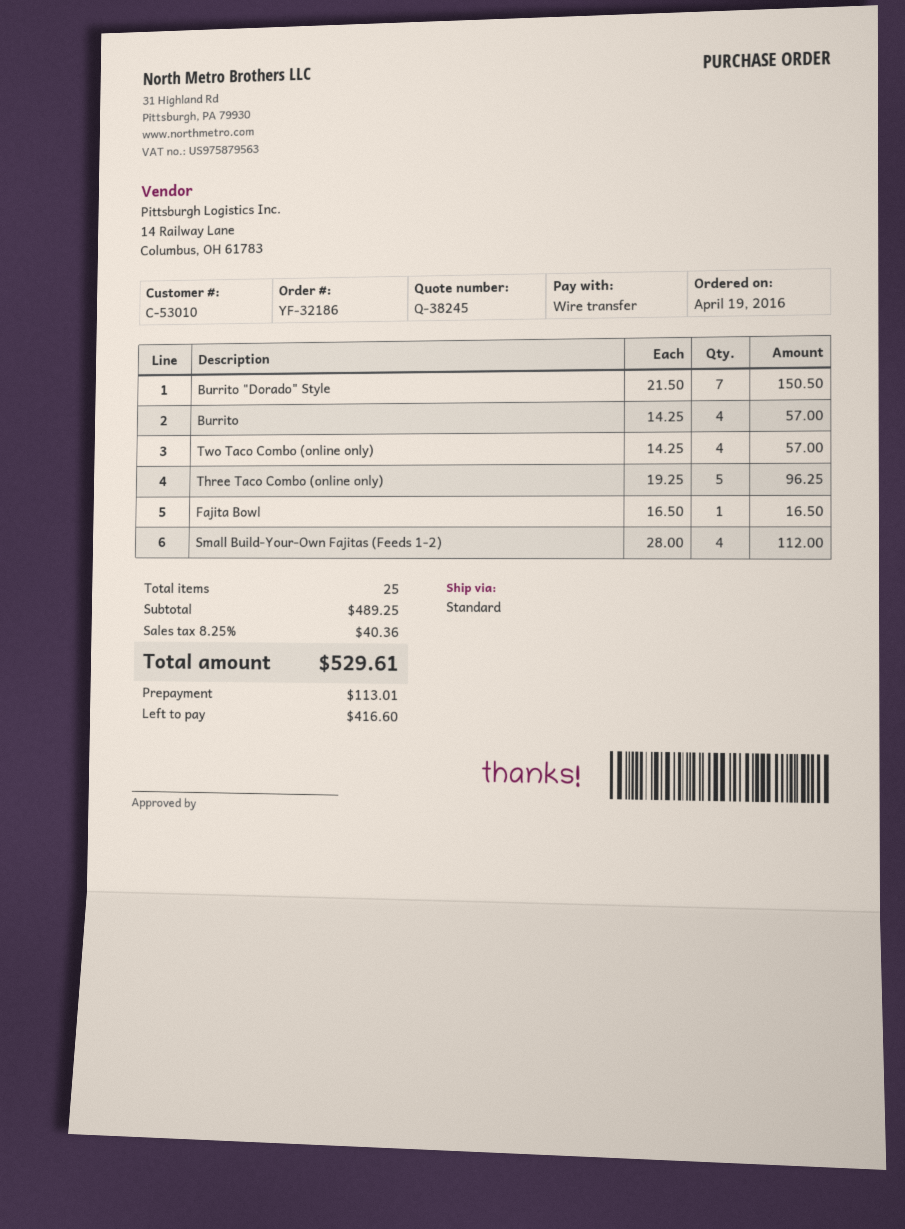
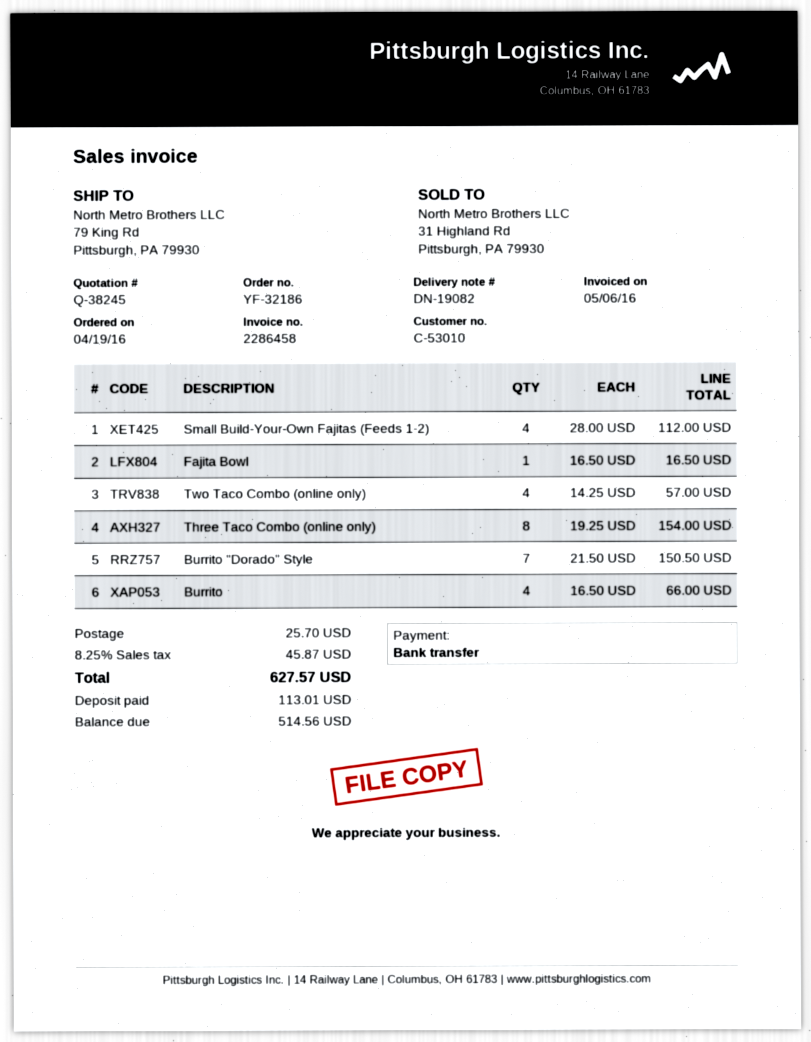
Burrito: 4 x 14.25 = 57.00 -> 4 x 16.50 = 66.00
Three Taco Combo (online only): 5 x 19.25 = 96.25 -> 8 x 19.25 = 154.00
shipping: none -> 25.70
tax: 8.25% = 40.36 -> 8.25% = 45.87
total: 529.61 -> 627.57
balance: 416.60 -> 514.56

